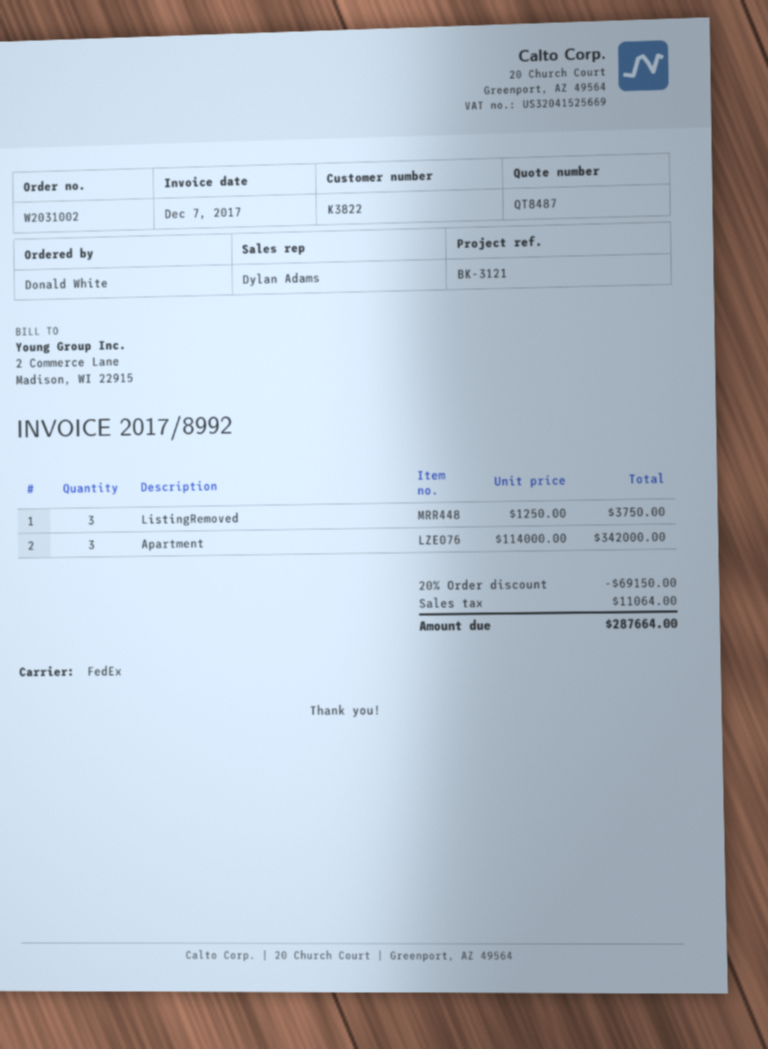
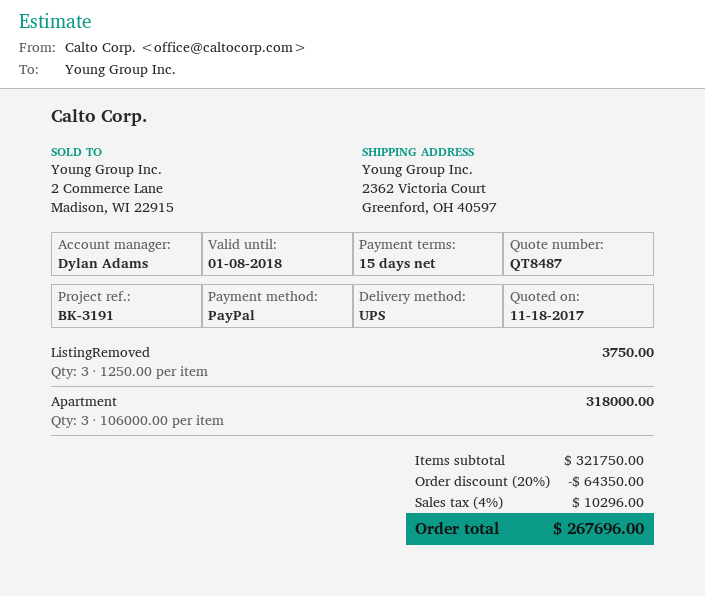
reference: BK-3121 -> BK-3191
shipping method: FedEx -> UPS
Apartment: 3 x 114000.00 = 342000.00 -> 3 x 106000.00 = 318000.00
discount: 20% = 69150.00 -> 20% = 64350.00
tax: 11064.00 -> 10296.00
total: 287664.00 -> 267696.00

